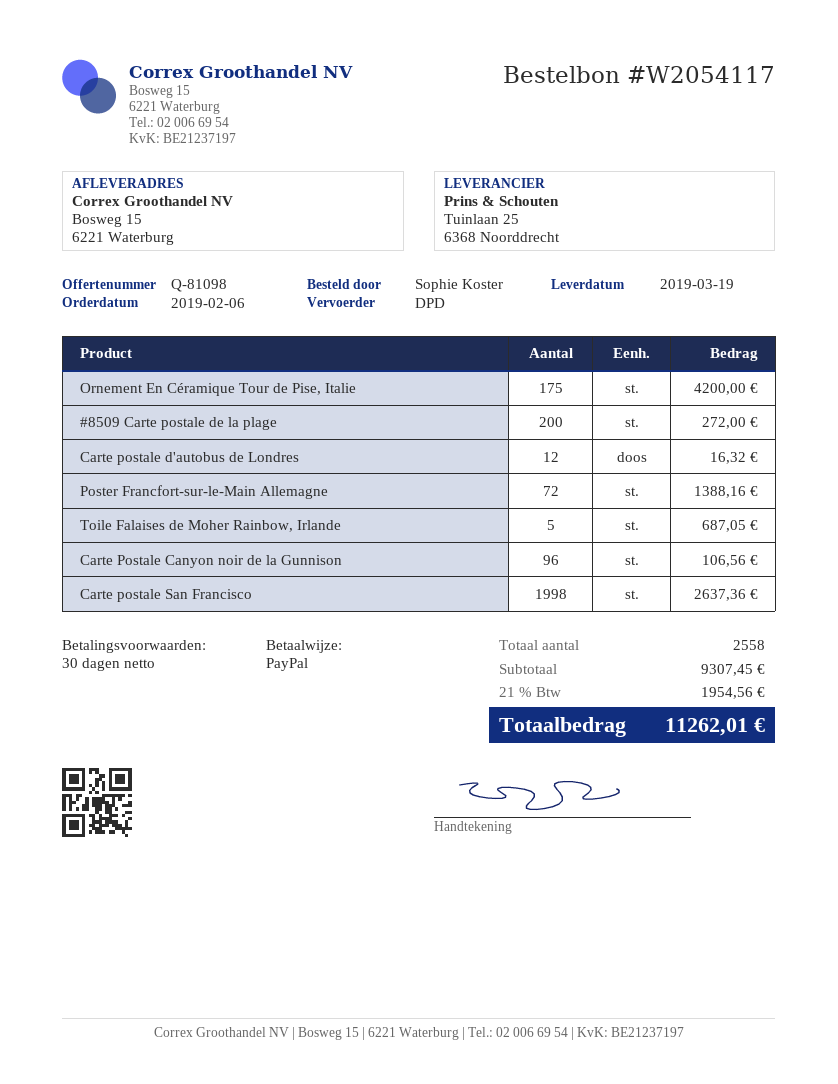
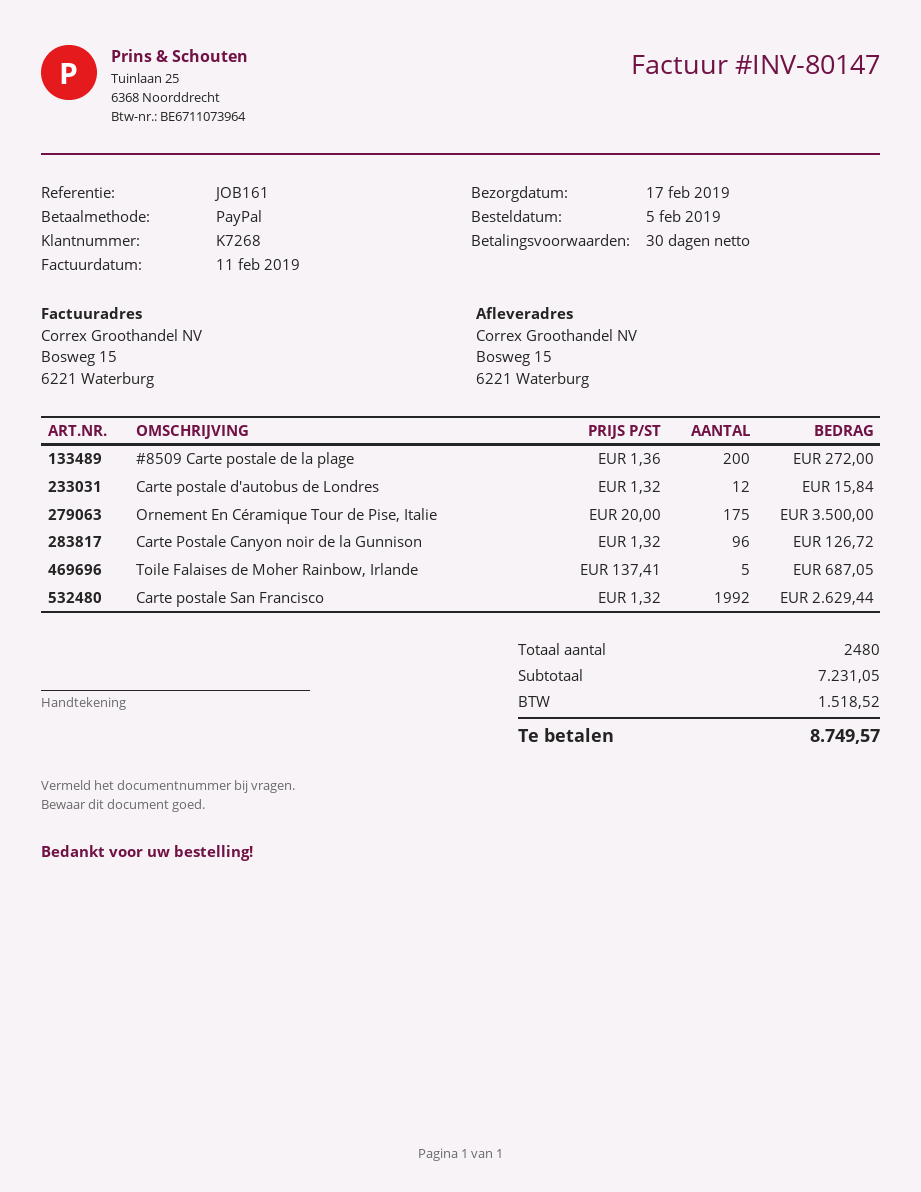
order date: 2019-02-06 -> 2019-02-05
delivery date: 2019-03-19 -> 2019-02-17
Ornement En Céramique Tour de Pise, Italie: 175 for 4200.00 -> 175 for 3500.00
Carte postale d'autobus de Londres: 12 for 16.32 -> 12 for 15.84
Poster Francfort-sur-le-Main Allemagne: 72 for 1388.16 -> none
Carte Postale Canyon noir de la Gunnison: 96 for 106.56 -> 96 for 126.72
Carte postale San Francisco: 1998 for 2637.36 -> 1992 for 2629.44
total quantity: 2558 -> 2480
subtotal: 9307.45 -> 7231.05
tax: 1954.56 -> 1518.52
total: 11262.01 -> 8749.57

